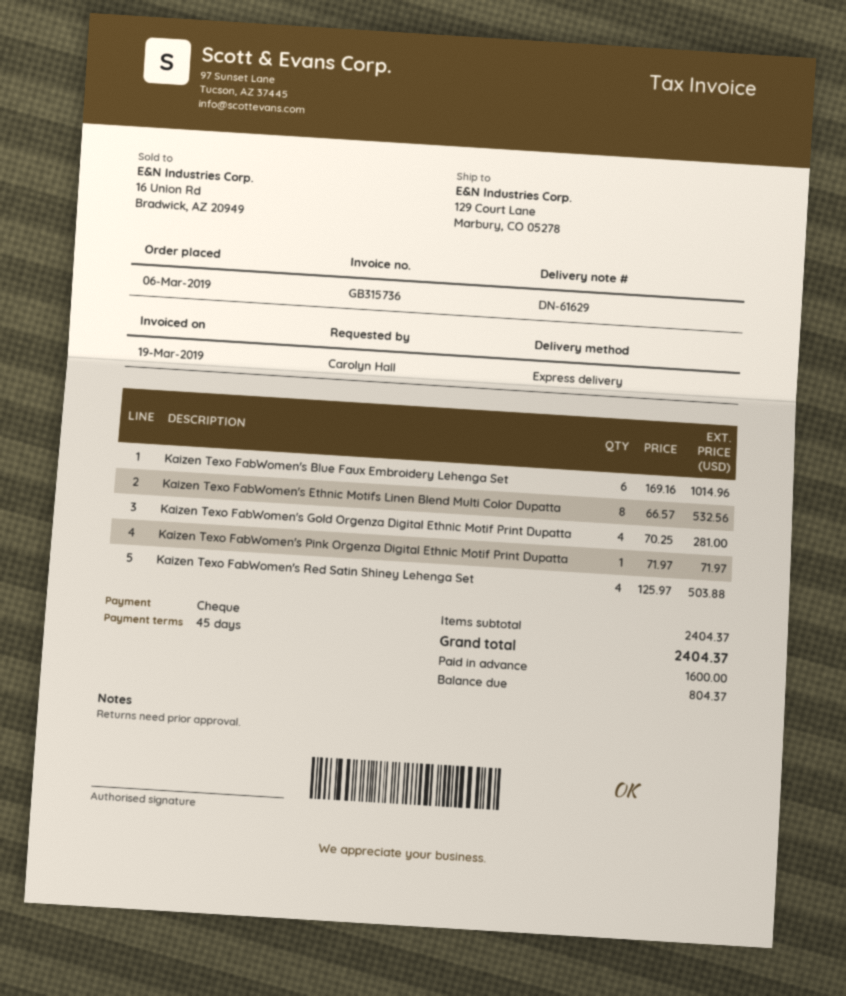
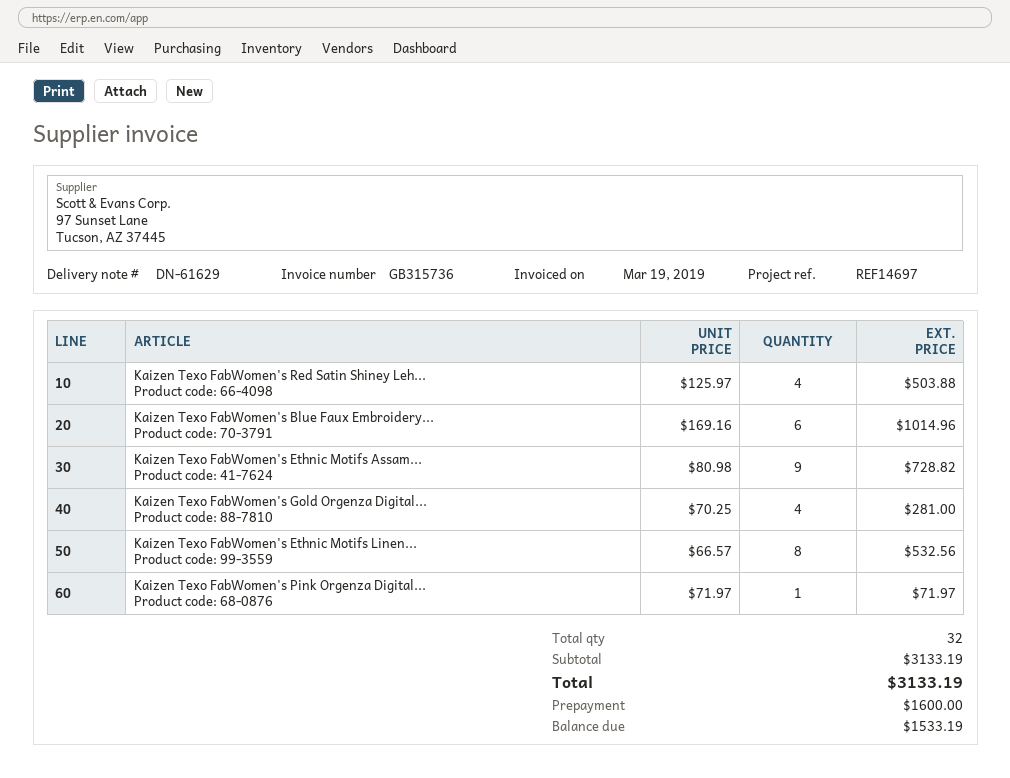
Kaizen Texo FabWomen's Ethnic Motifs Assam...: none -> 9 x 80.98 = 728.82
subtotal: 2404.37 -> 3133.19
total: 2404.37 -> 3133.19
balance: 804.37 -> 1533.19

